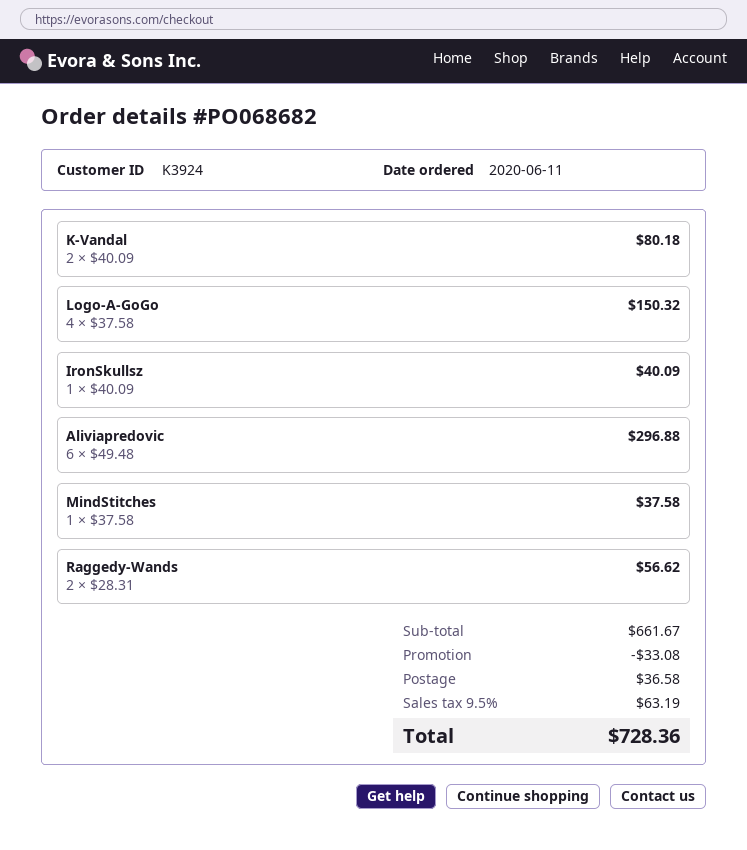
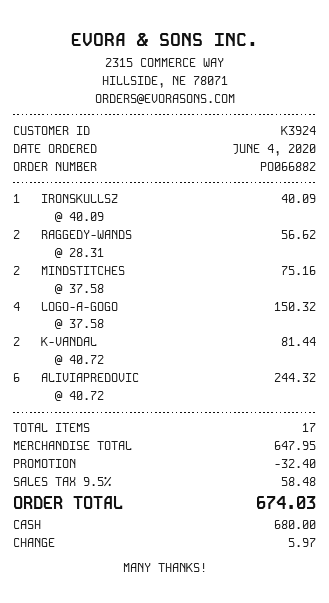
order number: PO068682 -> PO066882
order date: 2020-06-11 -> 2020-06-04
K-Vandal: 2 x 40.09 = 80.18 -> 2 x 40.72 = 81.44
Aliviapredovic: 6 x 49.48 = 296.88 -> 6 x 40.72 = 244.32
MindStitches: 1 x 37.58 = 37.58 -> 2 x 37.58 = 75.16
subtotal: 661.67 -> 647.95
discount: 33.08 -> 32.40
shipping: 36.58 -> none
tax: 9.5% = 63.19 -> 9.5% = 58.48
total: 728.36 -> 674.03

